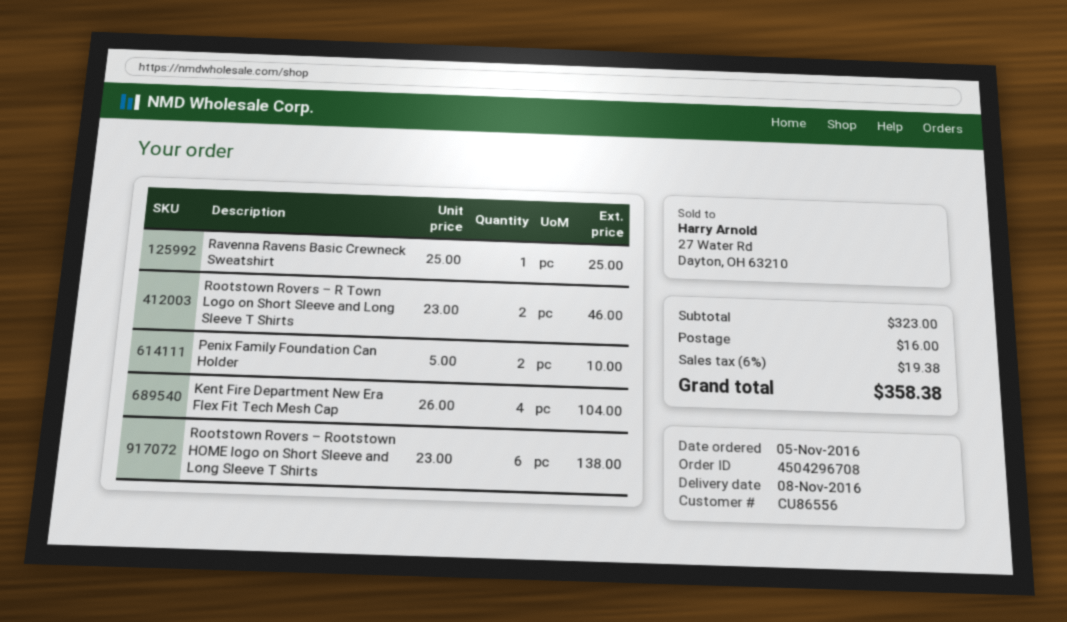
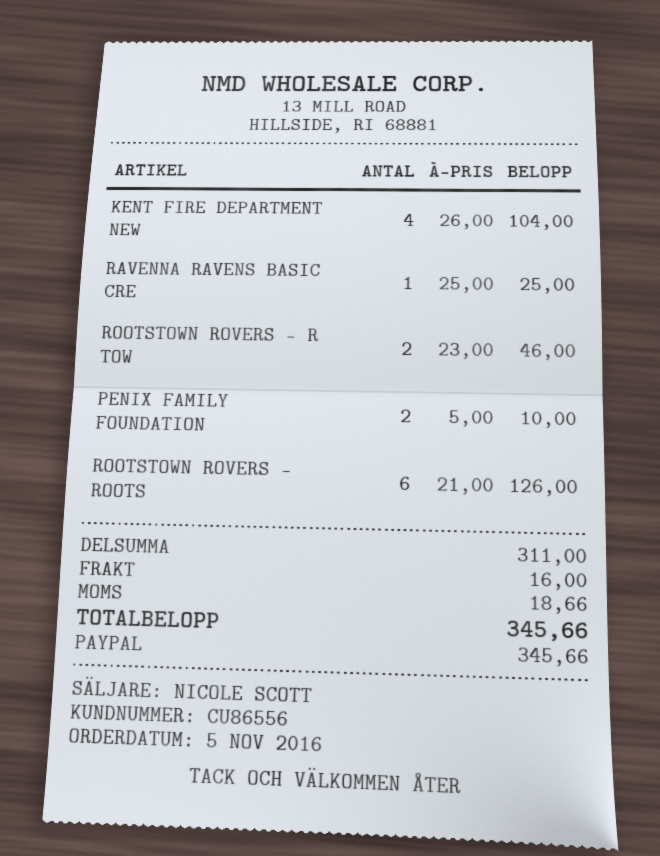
Rootstown Rovers – Rootstown HOME logo on Short Sleeve and Long Sleeve T Shirts: 6 x 23.00 = 138.00 -> 6 x 21.00 = 126.00
subtotal: 323.00 -> 311.00
tax: 19.38 -> 18.66
total: 358.38 -> 345.66

